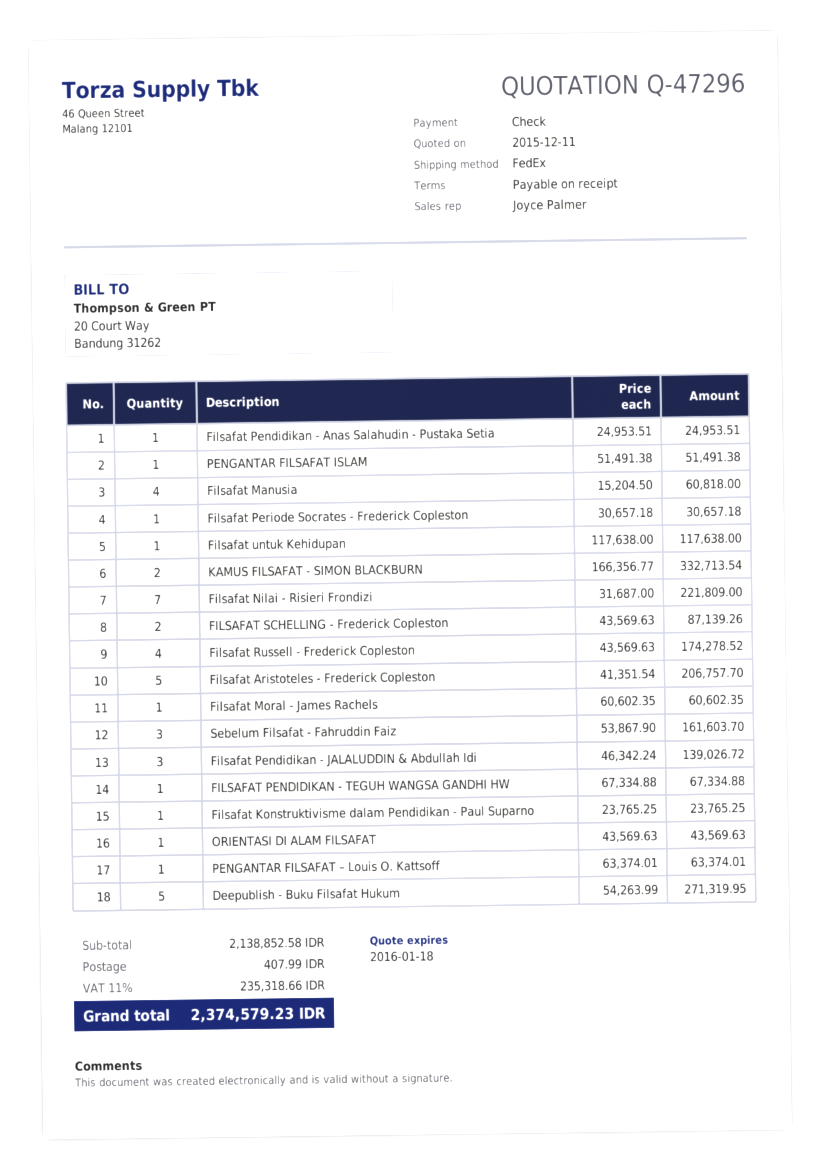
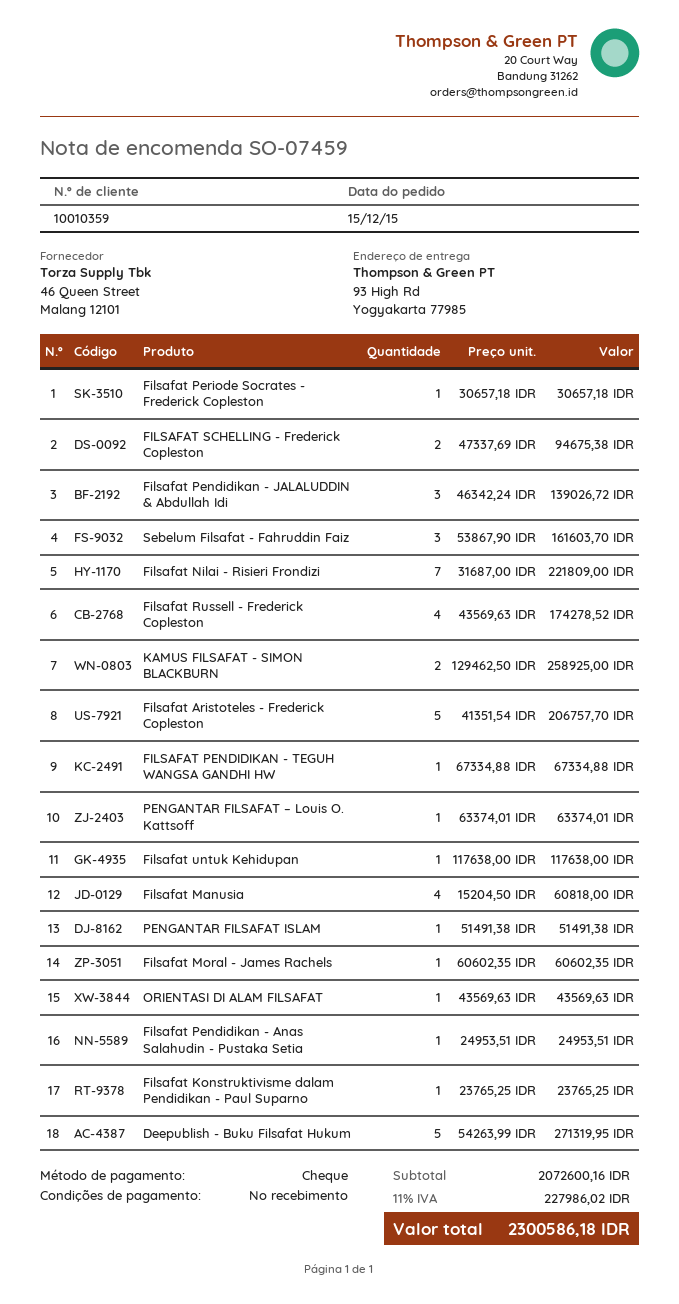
KAMUS FILSAFAT - SIMON BLACKBURN: 2 x 166356.77 = 332713.54 -> 2 x 129462.50 = 258925.00
FILSAFAT SCHELLING - Frederick Copleston: 2 x 43569.63 = 87139.26 -> 2 x 47337.69 = 94675.38
subtotal: 2138852.58 -> 2072600.16
shipping: 407.99 -> none
tax: 11% = 235318.66 -> 11% = 227986.02
total: 2374579.23 -> 2300586.18

